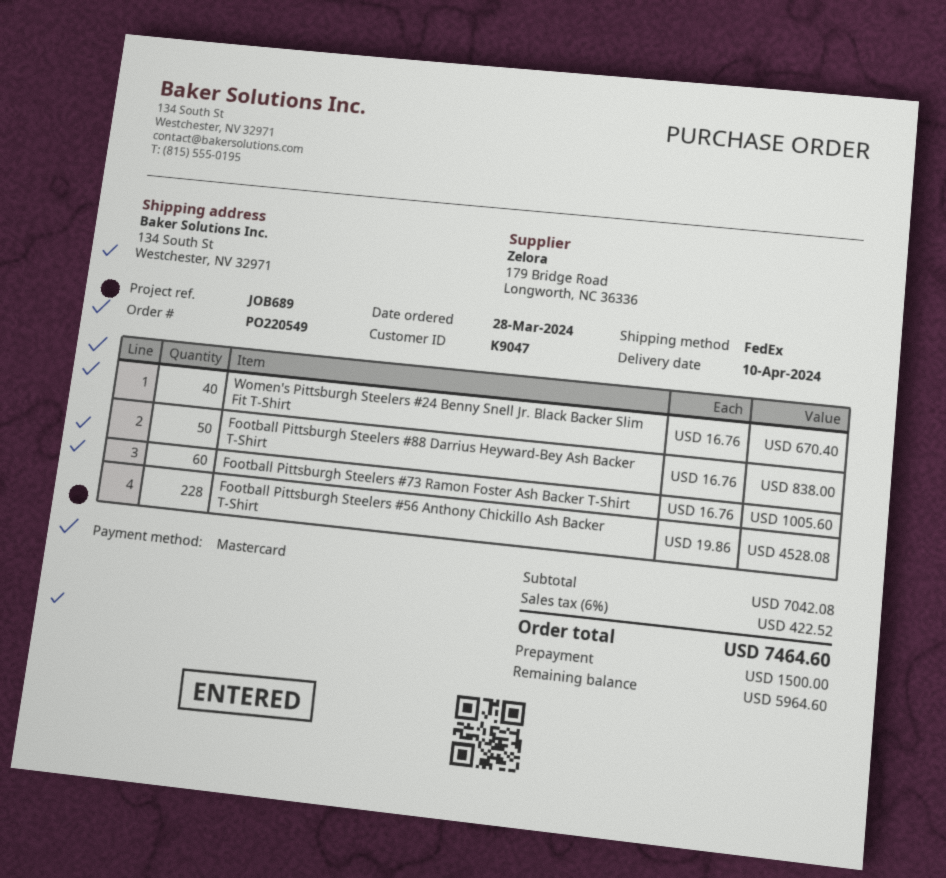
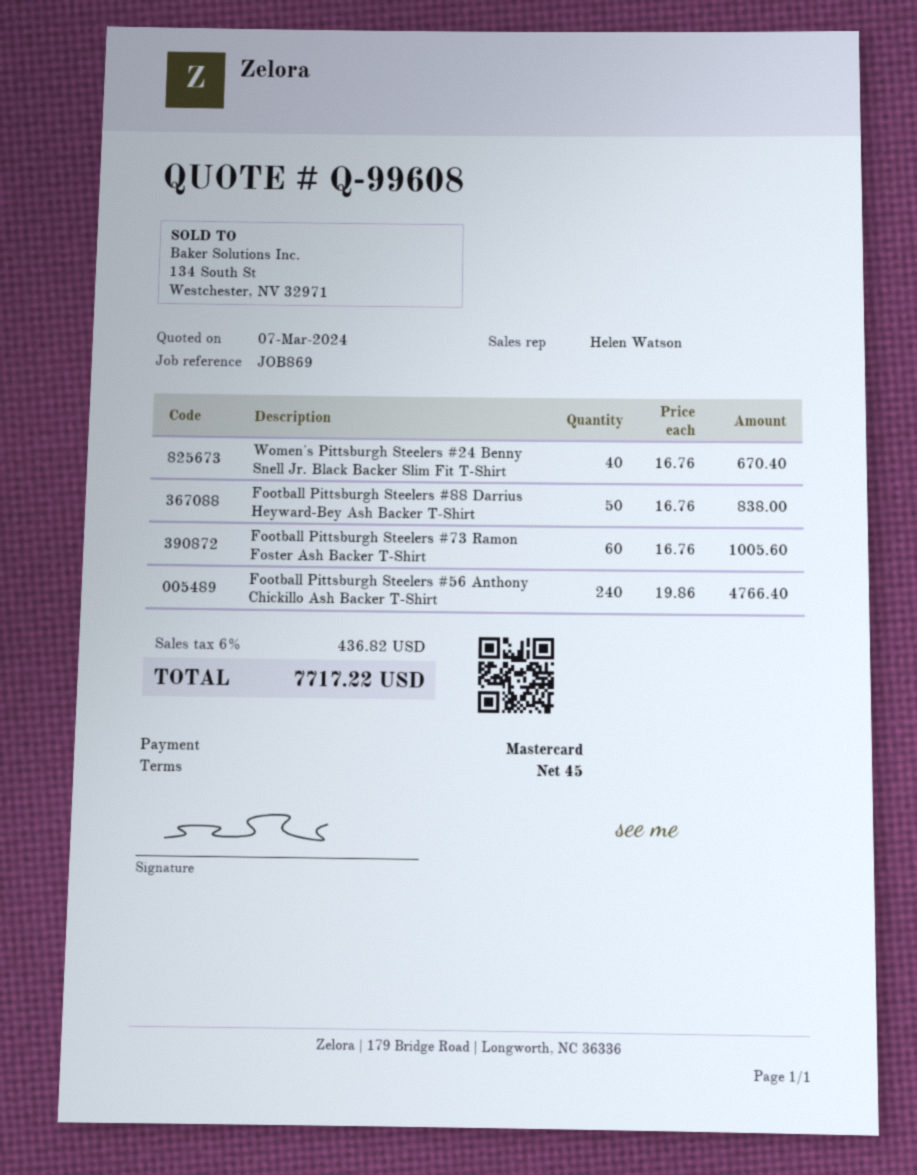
reference: JOB689 -> JOB869
Football Pittsburgh Steelers #56 Anthony Chickillo Ash Backer T-Shirt: 228 x 19.86 = 4528.08 -> 240 x 19.86 = 4766.40
tax: 6% = 422.52 -> 6% = 436.82
total: 7464.60 -> 7717.22

